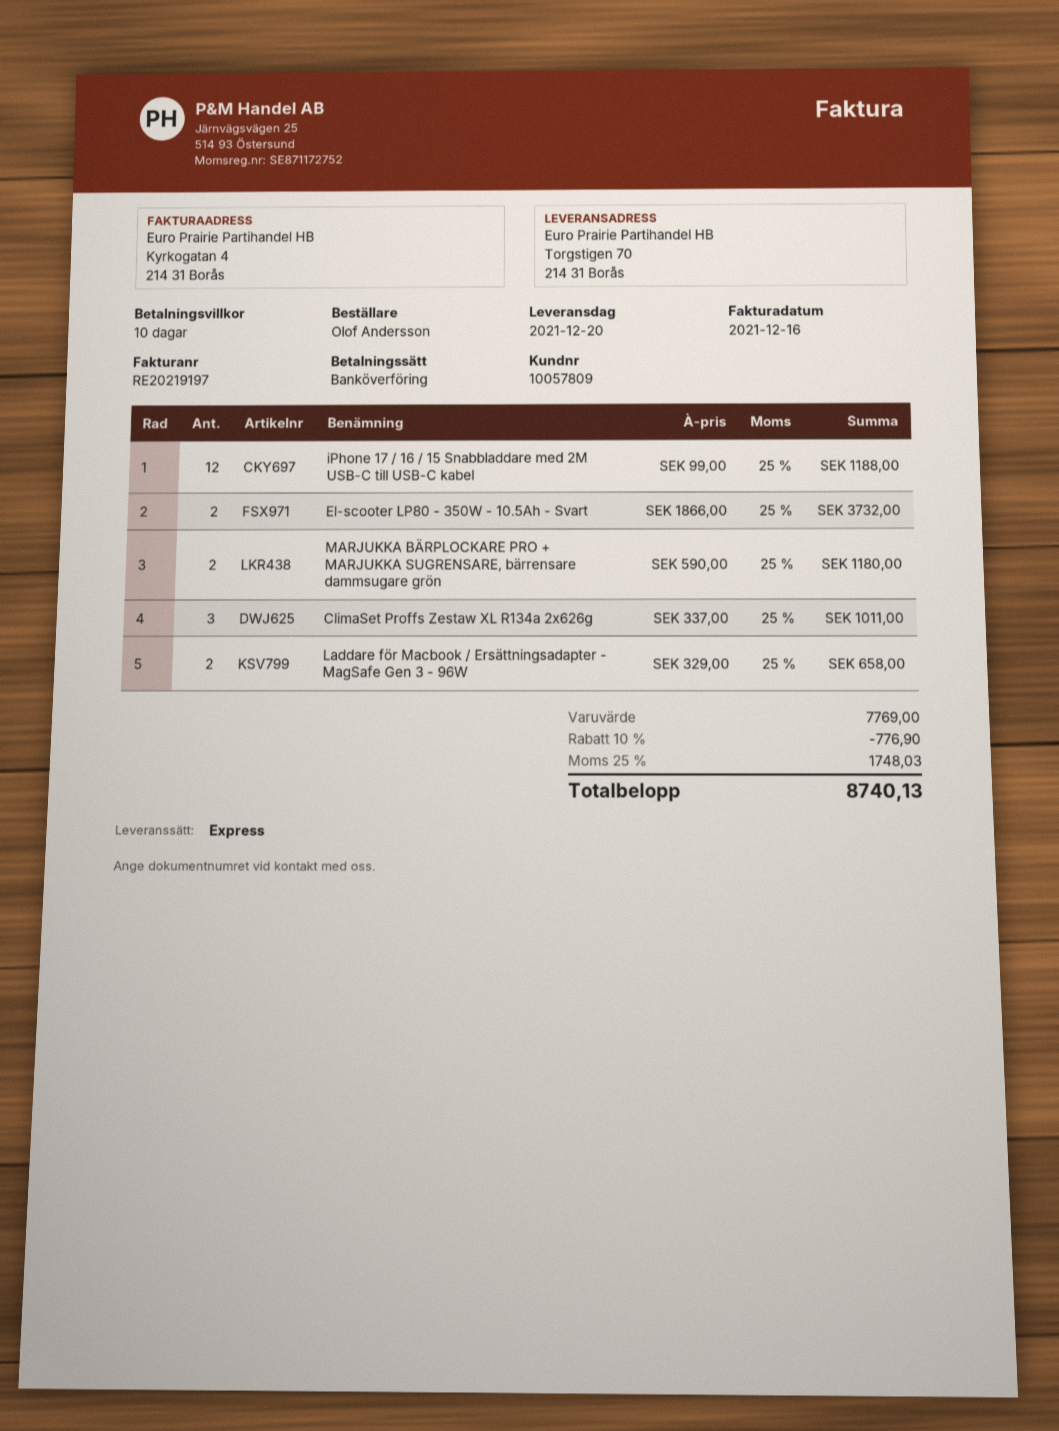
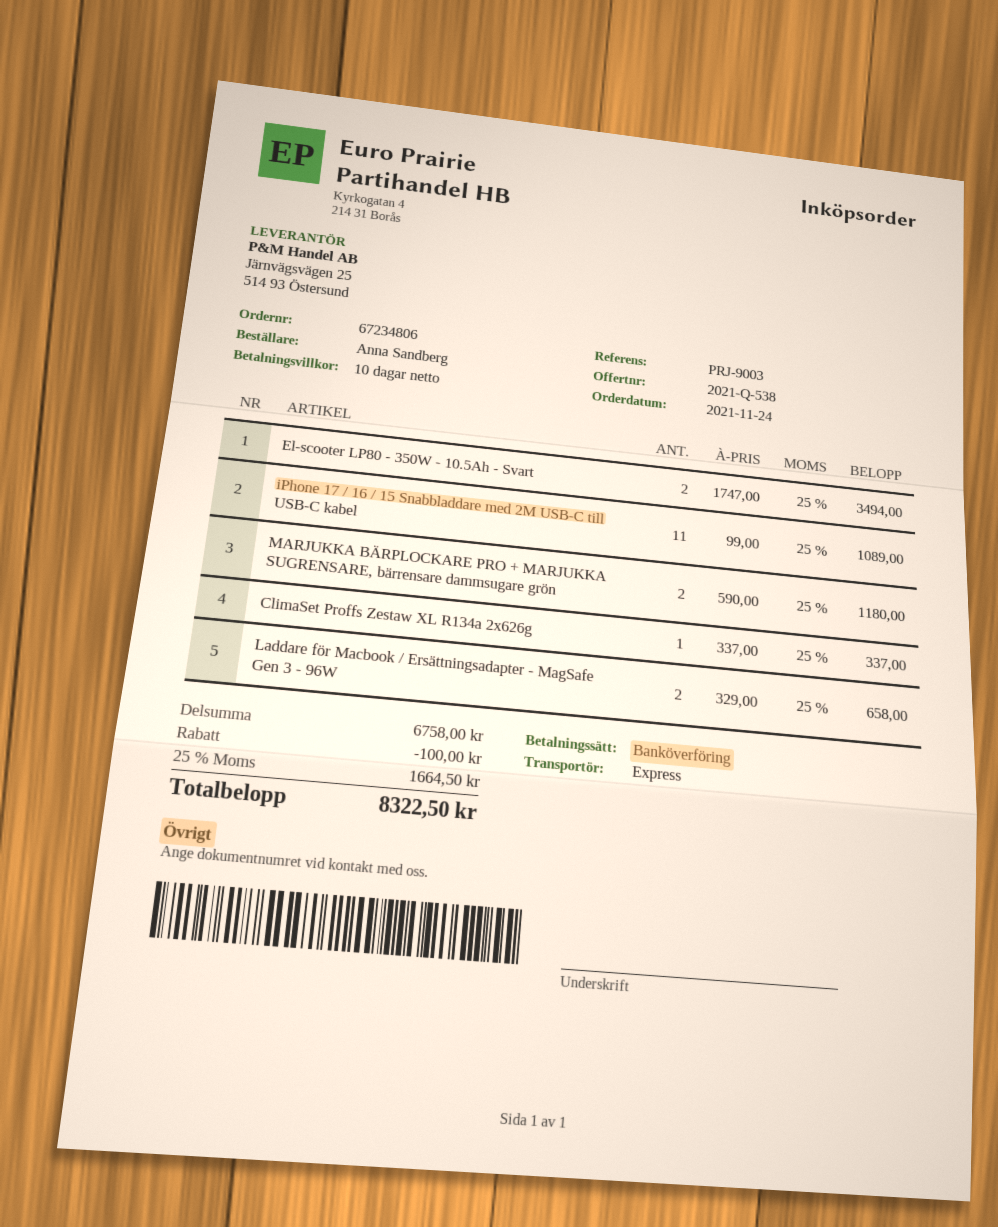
ordered by: Olof Andersson -> Anna Sandberg
iPhone 17 / 16 / 15 Snabbladdare med 2M USB-C till USB-C kabel: 12 x 99.00 = 1188.00 -> 11 x 99.00 = 1089.00
El-scooter LP80 - 350W - 10.5Ah - Svart: 2 x 1866.00 = 3732.00 -> 2 x 1747.00 = 3494.00
ClimaSet Proffs Zestaw XL R134a 2x626g: 3 x 337.00 = 1011.00 -> 1 x 337.00 = 337.00
subtotal: 7769.00 -> 6758.00
discount: 776.90 -> 100.00
tax: 25% = 1748.03 -> 25% = 1664.50
total: 8740.13 -> 8322.50

